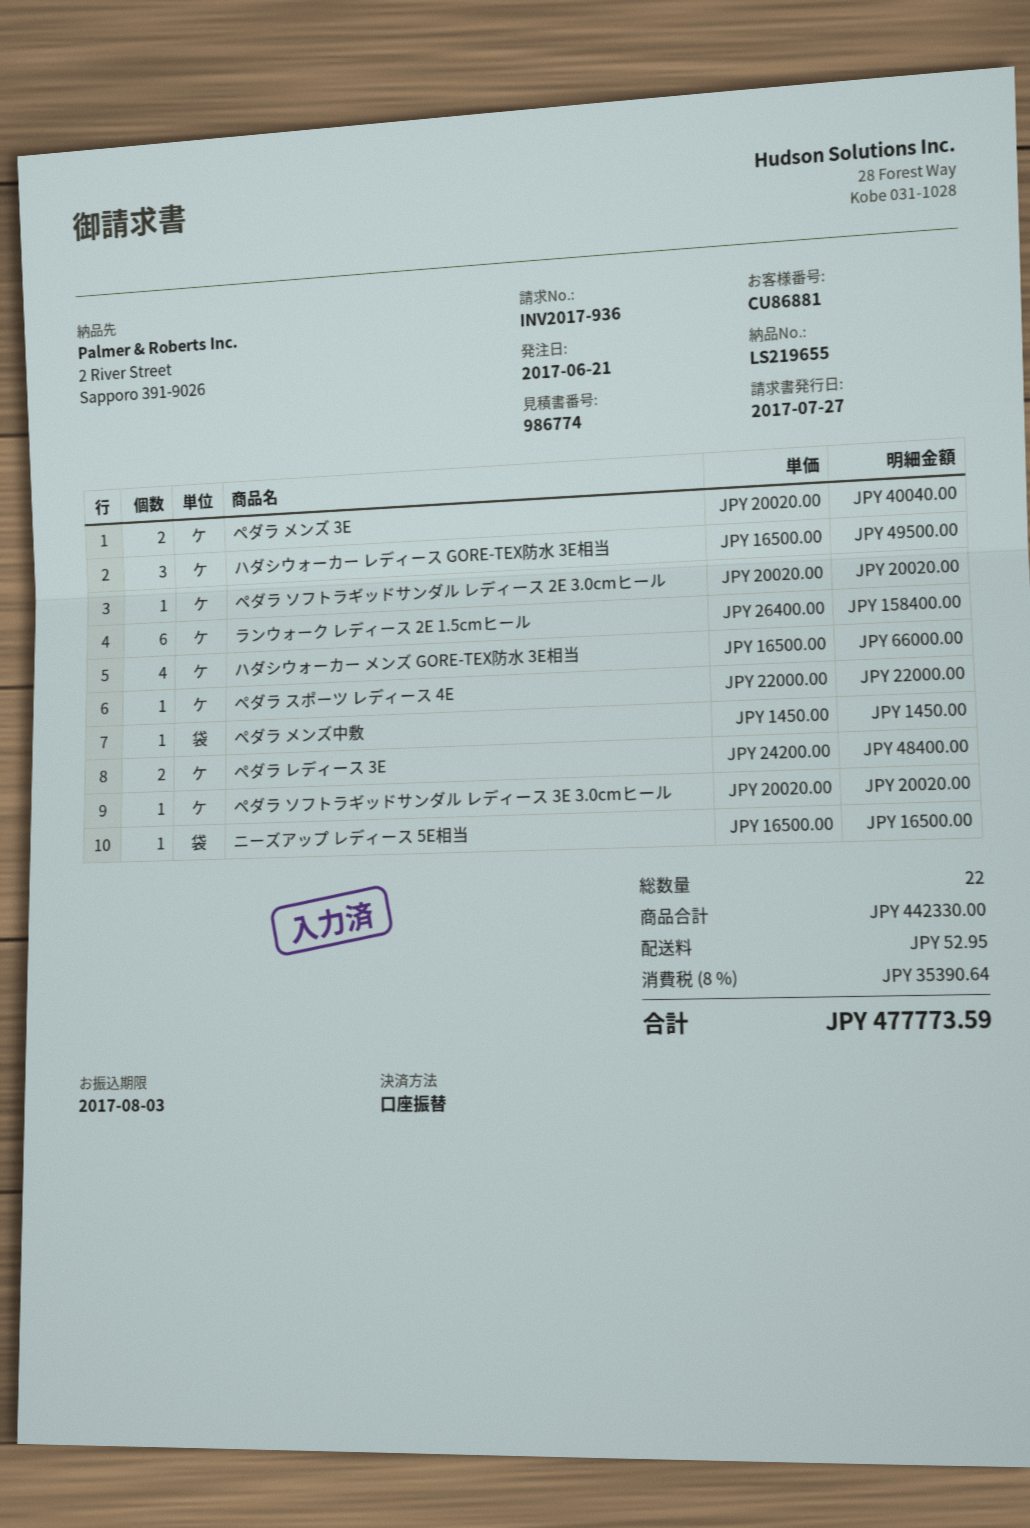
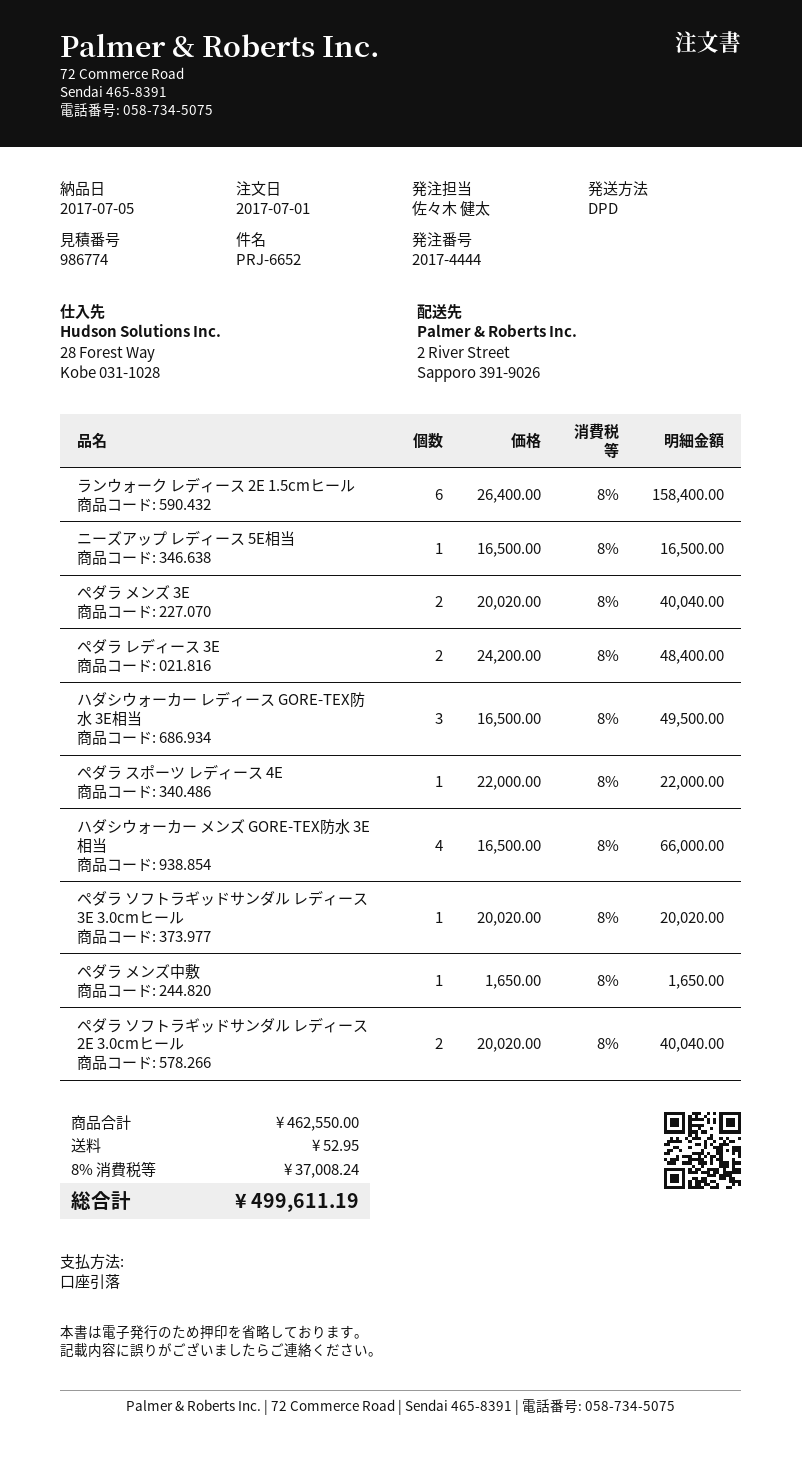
order date: 2017-06-21 -> 2017-07-01
ペダラ ソフトラギッドサンダル レディース 2E 3.0cmヒール: 1 x 20020.00 = 20020.00 -> 2 x 20020.00 = 40040.00
ペダラ メンズ中敷: 1 x 1450.00 = 1450.00 -> 1 x 1650.00 = 1650.00
subtotal: 442330.00 -> 462550.00
tax: 8% = 35390.64 -> 8% = 37008.24
total: 477773.59 -> 499611.19

